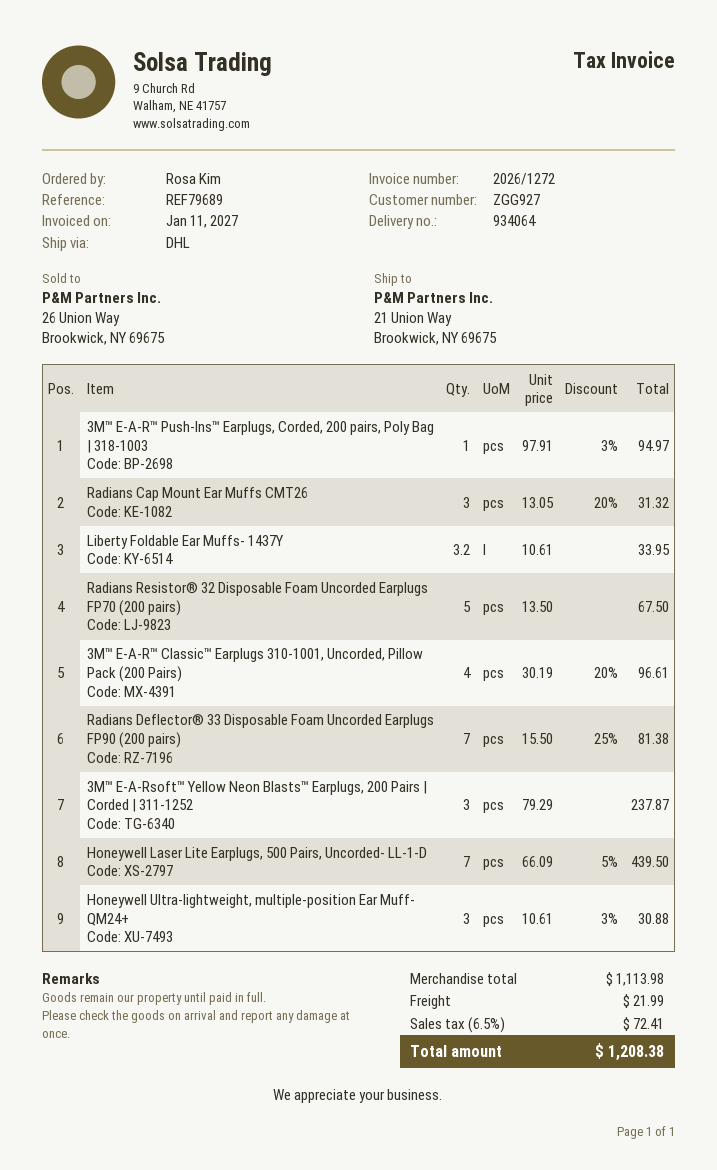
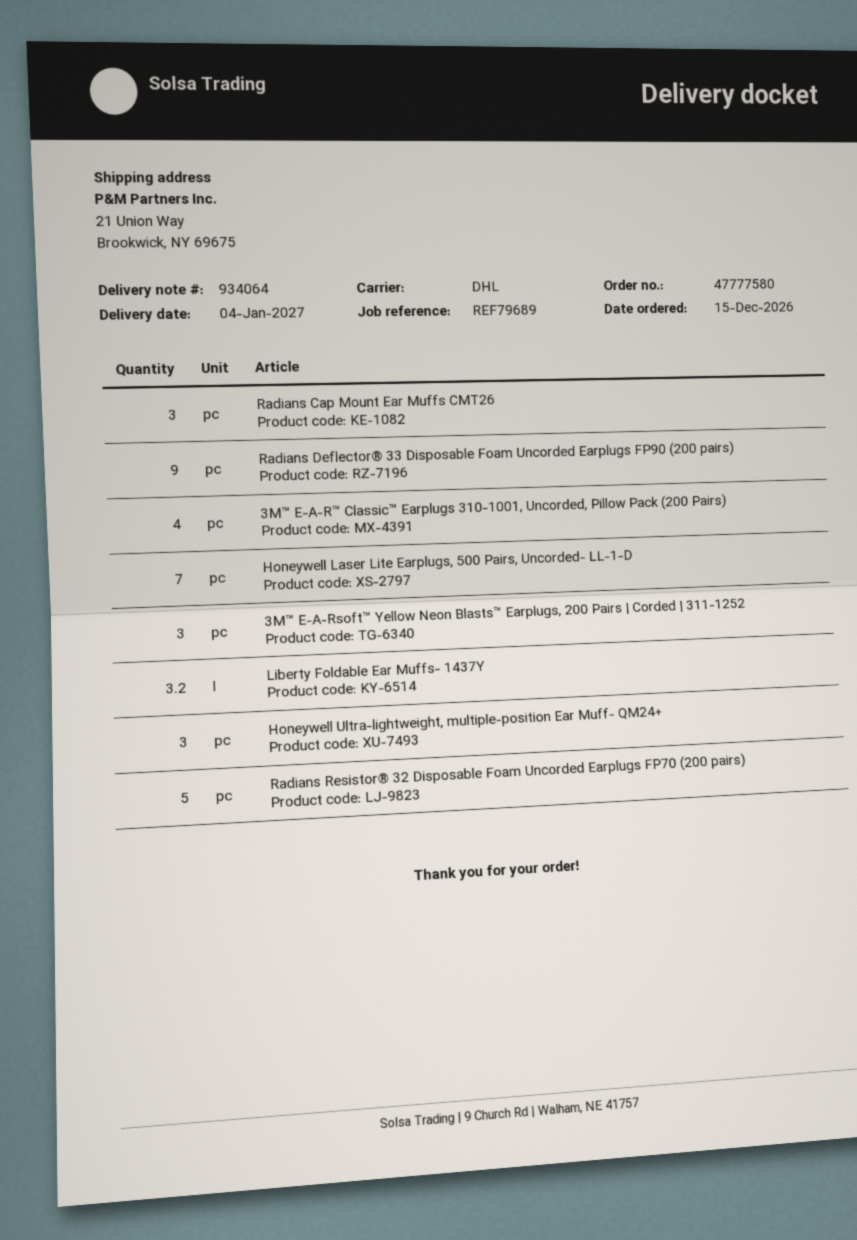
3M™ E-A-R™ Push-Ins™ Earplugs, Corded, 200 pairs, Poly Bag | 318-1003: 1 -> none
Radians Deflector® 33 Disposable Foam Uncorded Earplugs FP90 (200 pairs): 7 -> 9

